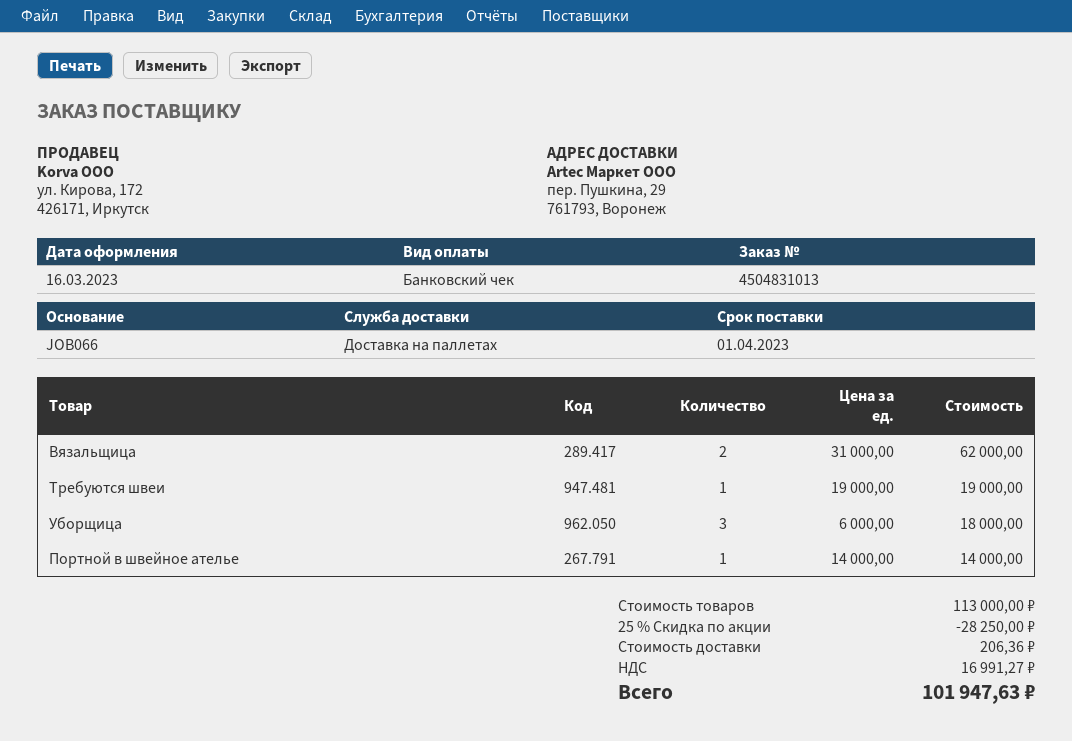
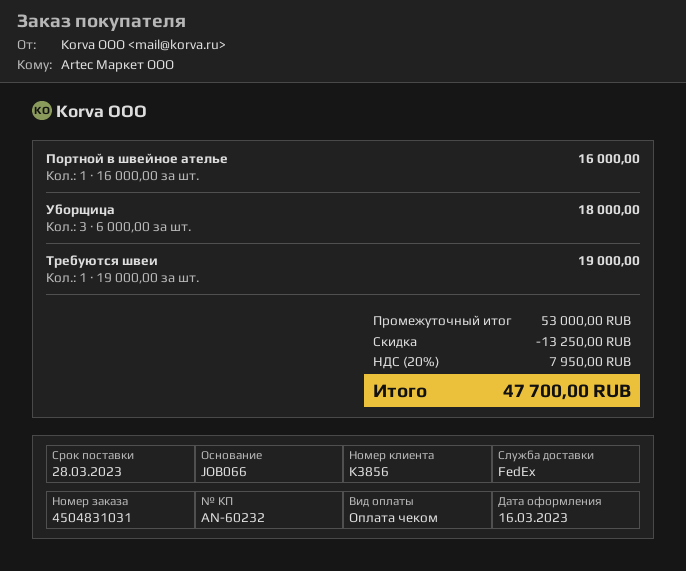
order number: 4504831013 -> 4504831031
delivery date: 2023-04-01 -> 2023-03-28
shipping method: pallet freight -> FedEx
Вязальщица: 2 x 31000.00 = 62000.00 -> none
Портной в швейное ателье: 1 x 14000.00 = 14000.00 -> 1 x 16000.00 = 16000.00
subtotal: 113000.00 -> 53000.00
discount: 28250.00 -> 13250.00
shipping: 206.36 -> none
tax: 16991.27 -> 7950.00
total: 101947.63 -> 47700.00

